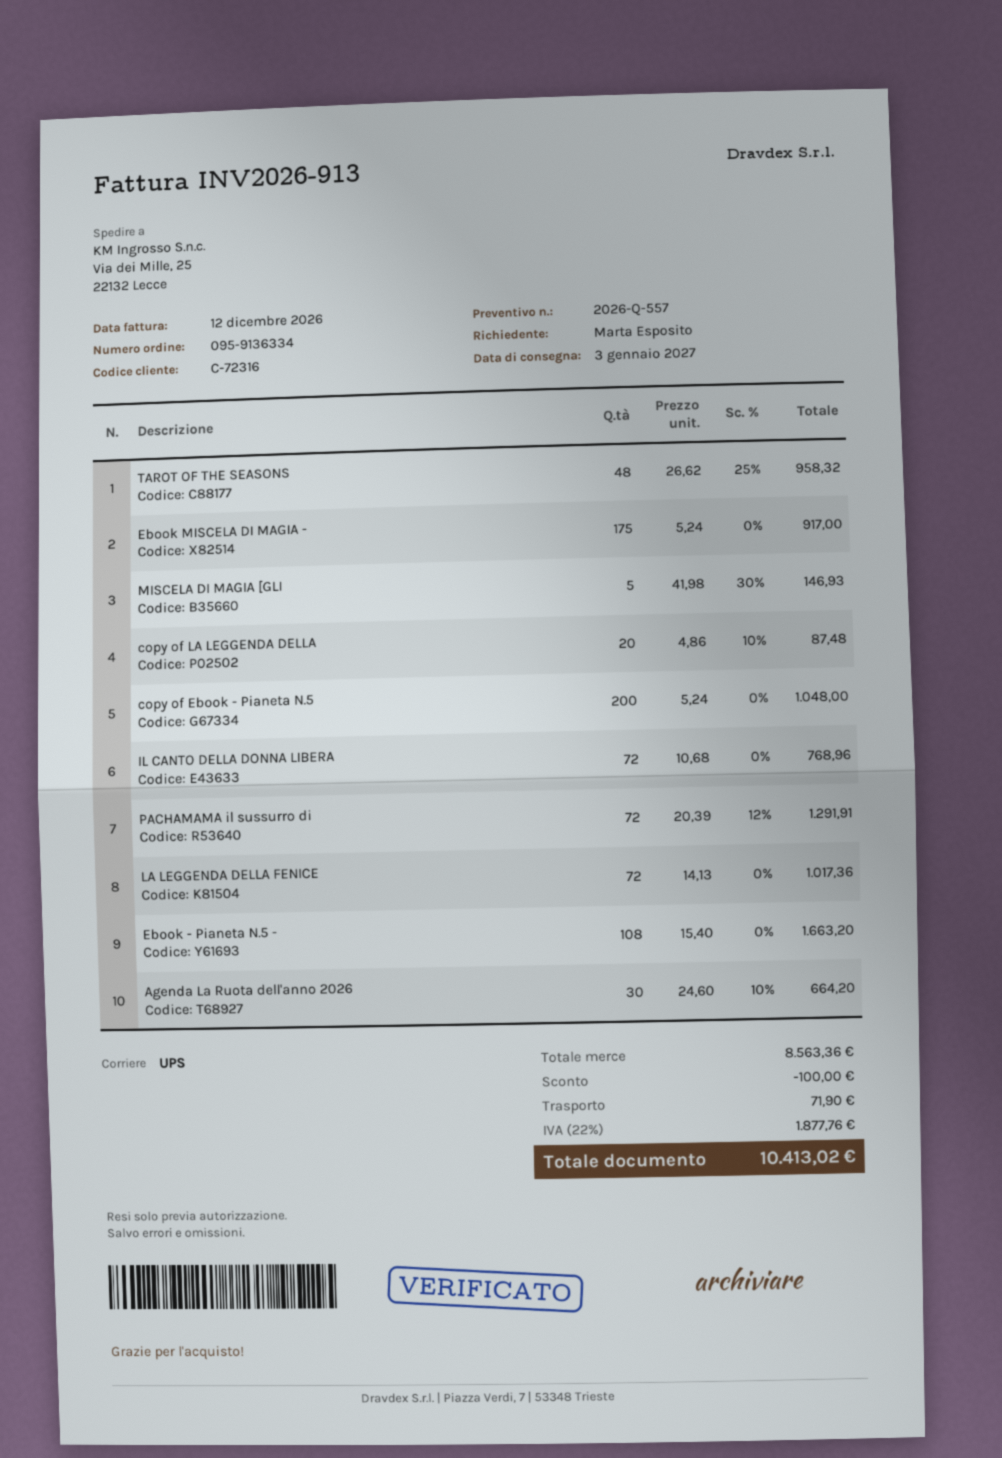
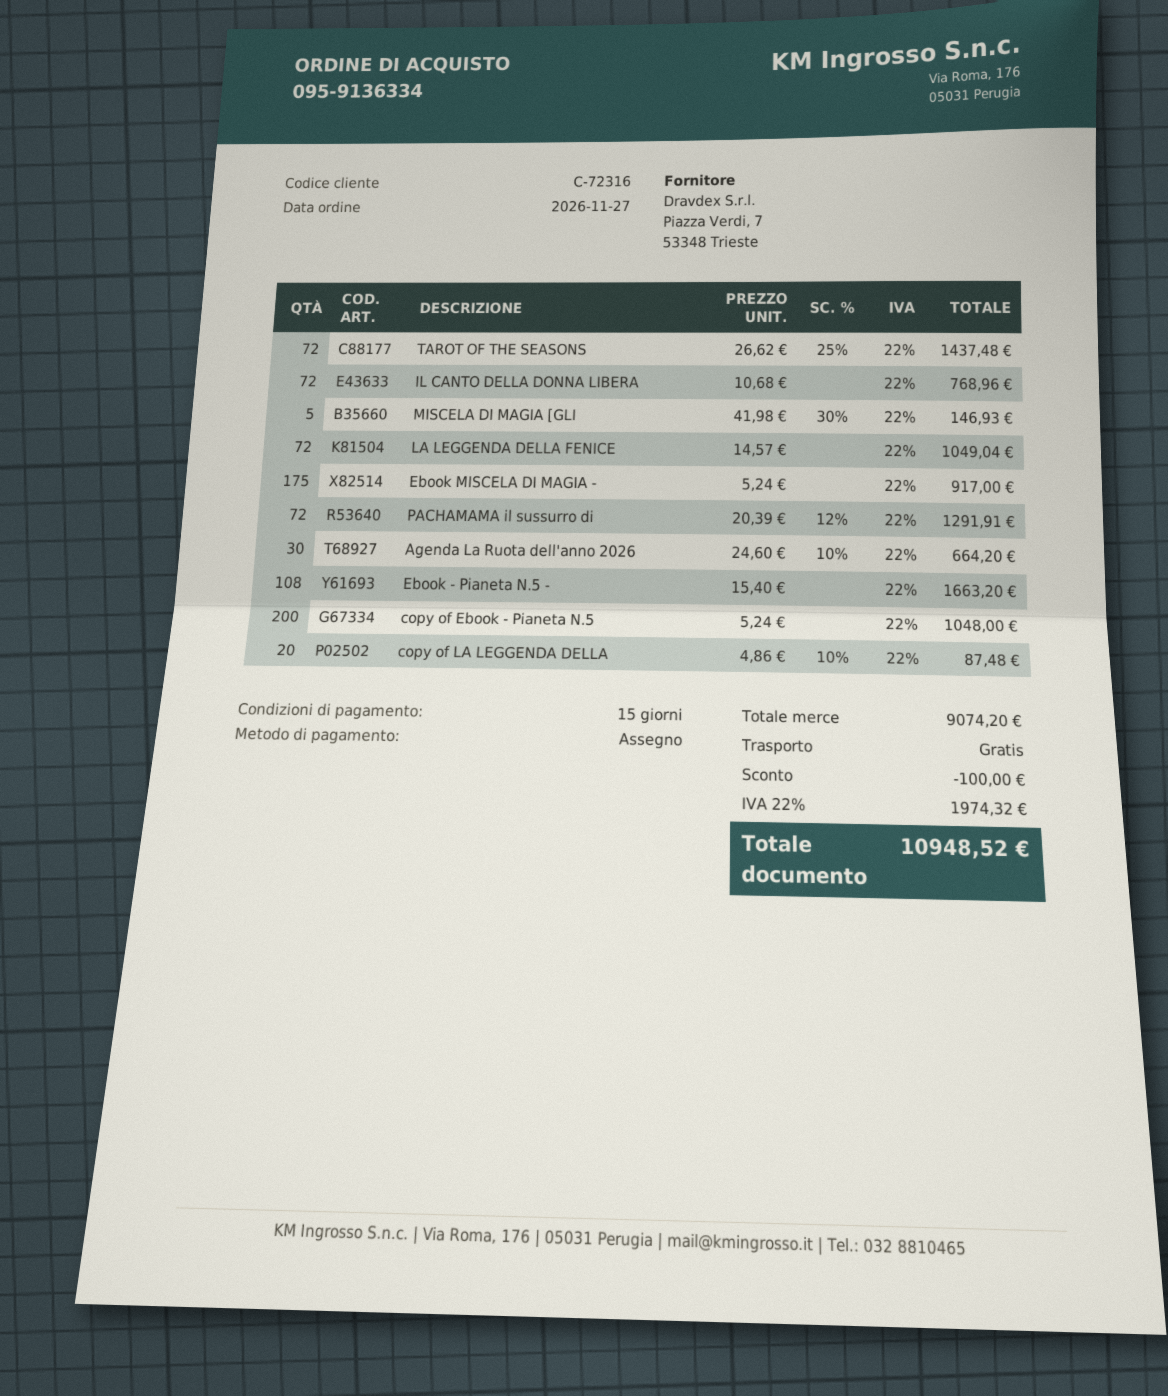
TAROT OF THE SEASONS: 48 x 26.62 - 25% = 958.32 -> 72 x 26.62 - 25% = 1437.48
LA LEGGENDA DELLA FENICE: 72 x 14.13 = 1017.36 -> 72 x 14.57 = 1049.04
subtotal: 8563.36 -> 9074.20
shipping: 71.90 -> 0.00
tax: 22% = 1877.76 -> 22% = 1974.32
total: 10413.02 -> 10948.52

